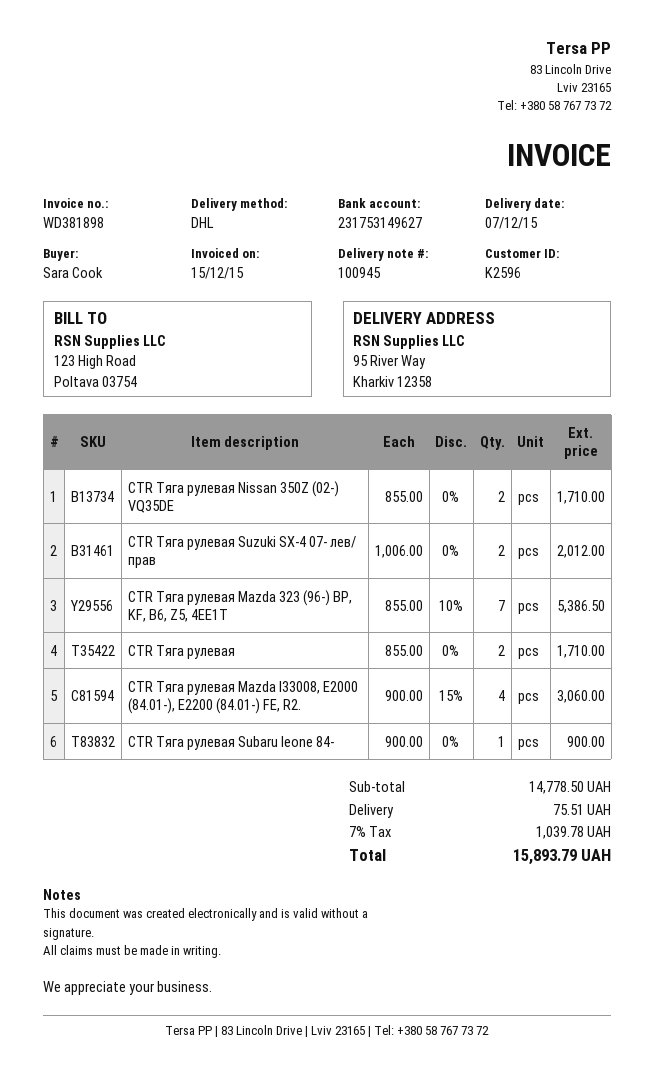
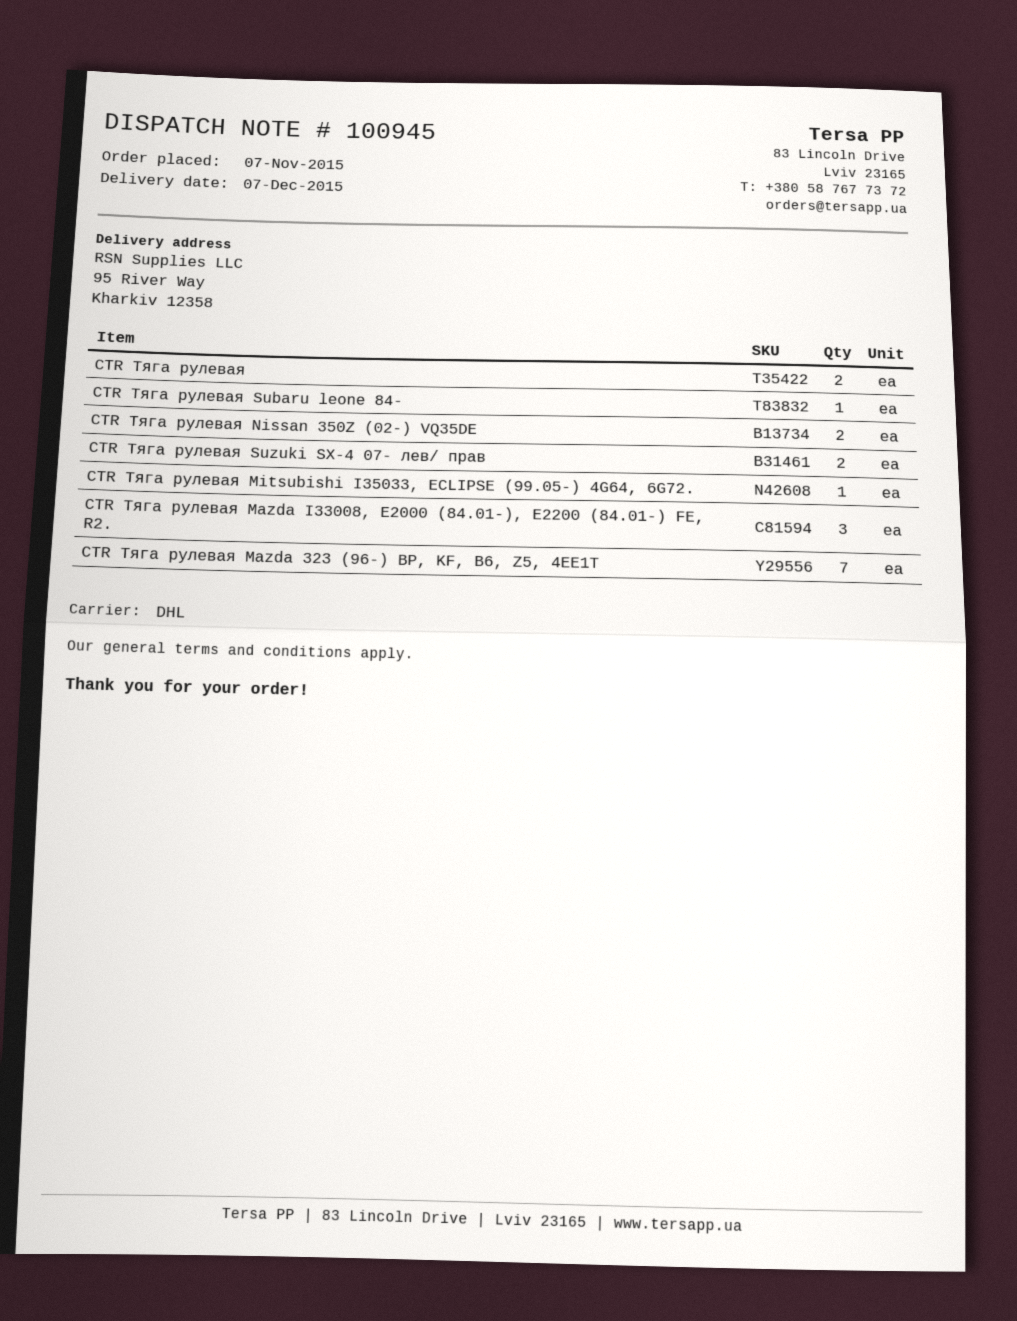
CTR Тяга рулевая Mazda I33008, E2000 (84.01-), E2200 (84.01-) FE, R2.: 4 -> 3
CTR Тяга рулевая Mitsubishi I35033, ECLIPSE (99.05-) 4G64, 6G72.: none -> 1

